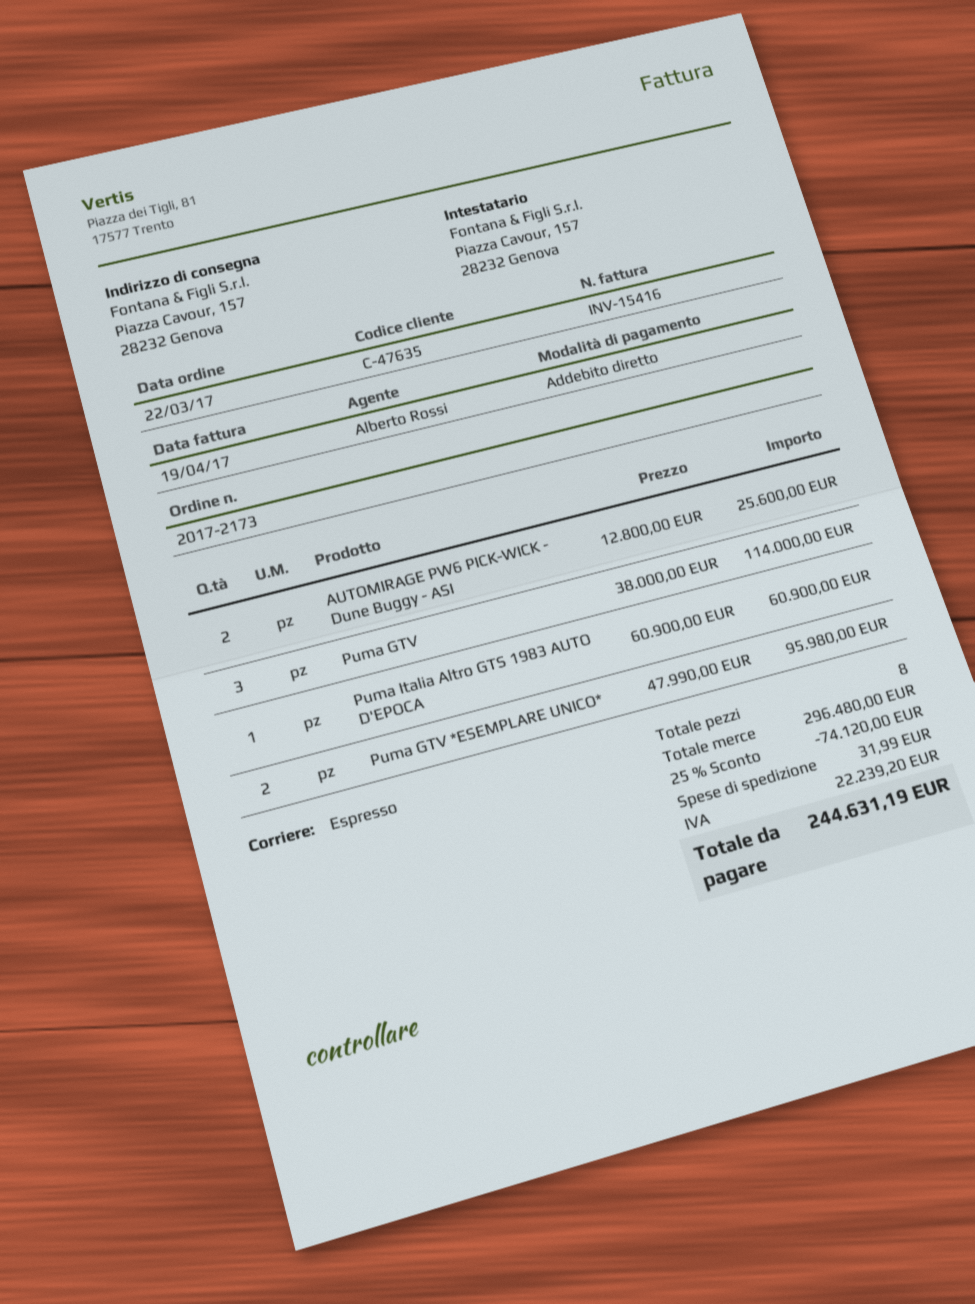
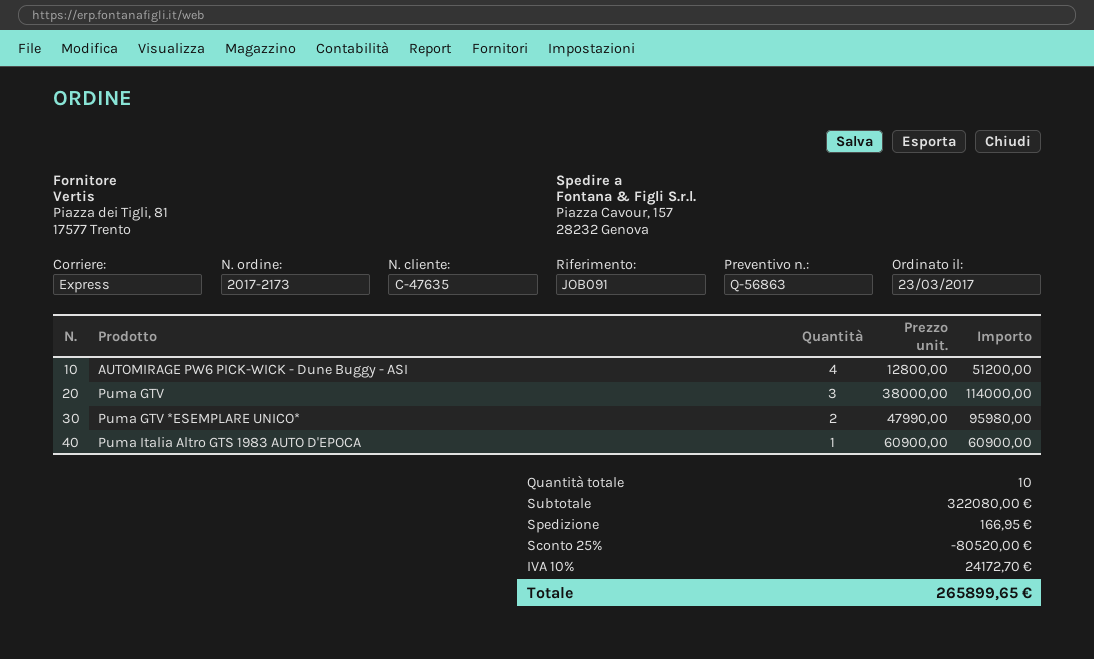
order date: 2017-03-22 -> 2017-03-23
AUTOMIRAGE PW6 PICK-WICK - Dune Buggy - ASI: 2 x 12800.00 = 25600.00 -> 4 x 12800.00 = 51200.00
total quantity: 8 -> 10
subtotal: 296480.00 -> 322080.00
discount: 25% = 74120.00 -> 25% = 80520.00
shipping: 31.99 -> 166.95
tax: 22239.20 -> 24172.70
total: 244631.19 -> 265899.65

